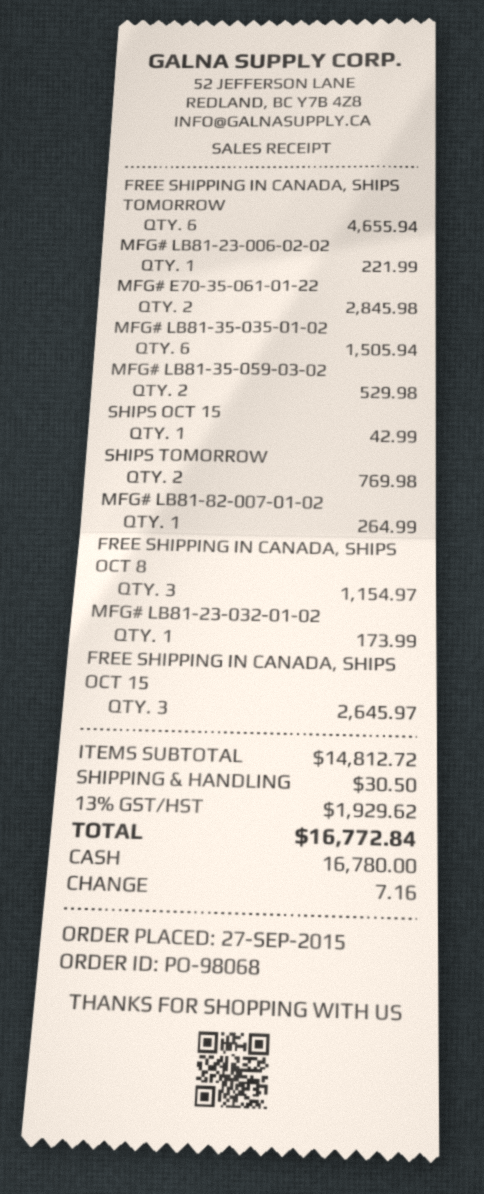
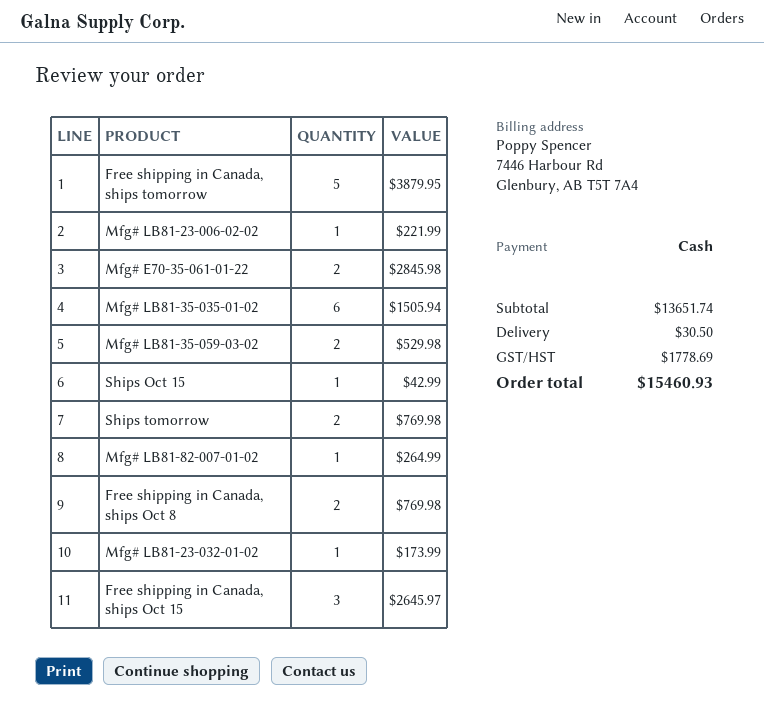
FREE SHIPPING IN CANADA, SHIPS TOMORROW: 6 for 4655.94 -> 5 for 3879.95
FREE SHIPPING IN CANADA, SHIPS OCT 8: 3 for 1154.97 -> 2 for 769.98
subtotal: 14812.72 -> 13651.74
tax: 1929.62 -> 1778.69
total: 16772.84 -> 15460.93

